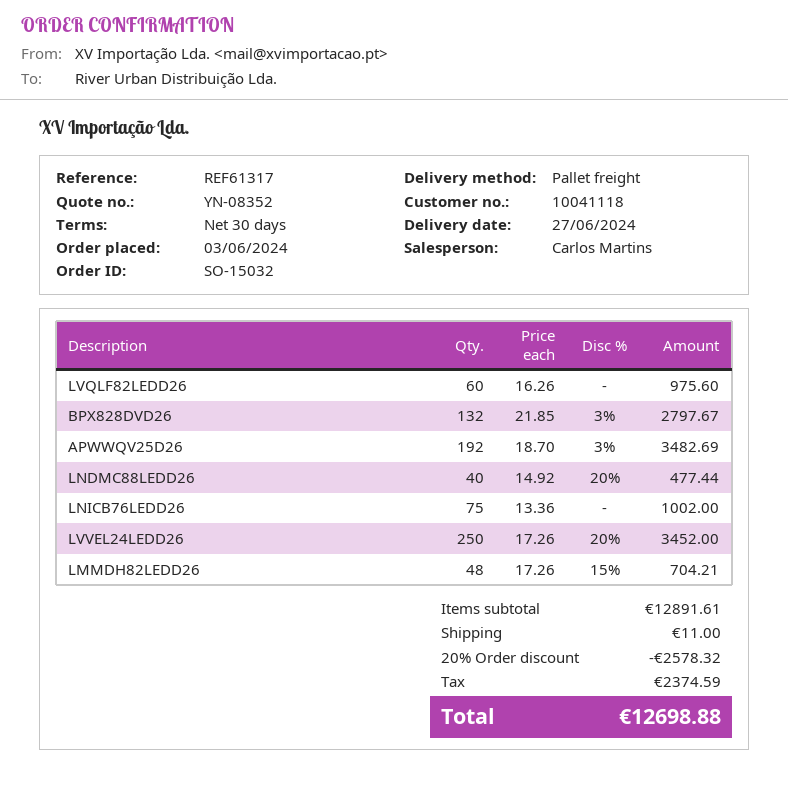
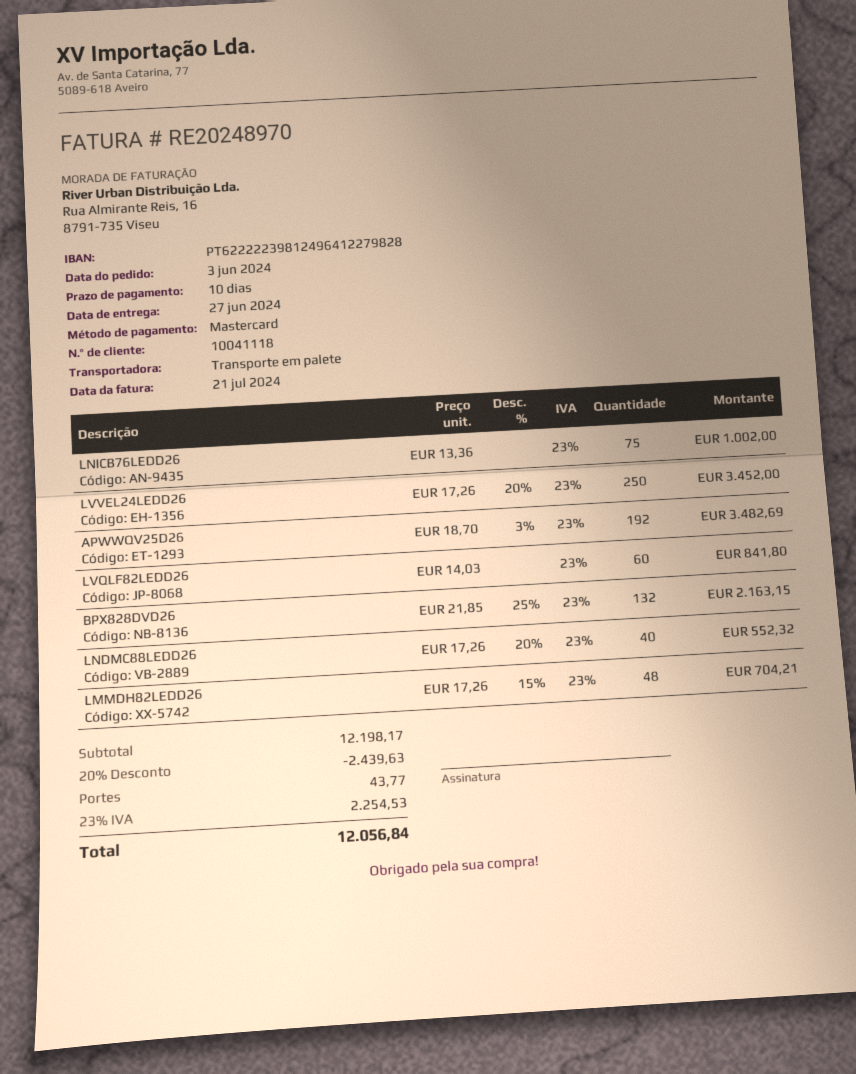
payment terms: 30 days -> 10 days
LVQLF82LEDD26: 60 x 16.26 = 975.60 -> 60 x 14.03 = 841.80
BPX828DVD26: 132 x 21.85 - 3% = 2797.67 -> 132 x 21.85 - 25% = 2163.15
LNDMC88LEDD26: 40 x 14.92 - 20% = 477.44 -> 40 x 17.26 - 20% = 552.32
subtotal: 12891.61 -> 12198.17
discount: 20% = 2578.32 -> 20% = 2439.63
shipping: 11.00 -> 43.77
tax: 2374.59 -> 2254.53
total: 12698.88 -> 12056.84

